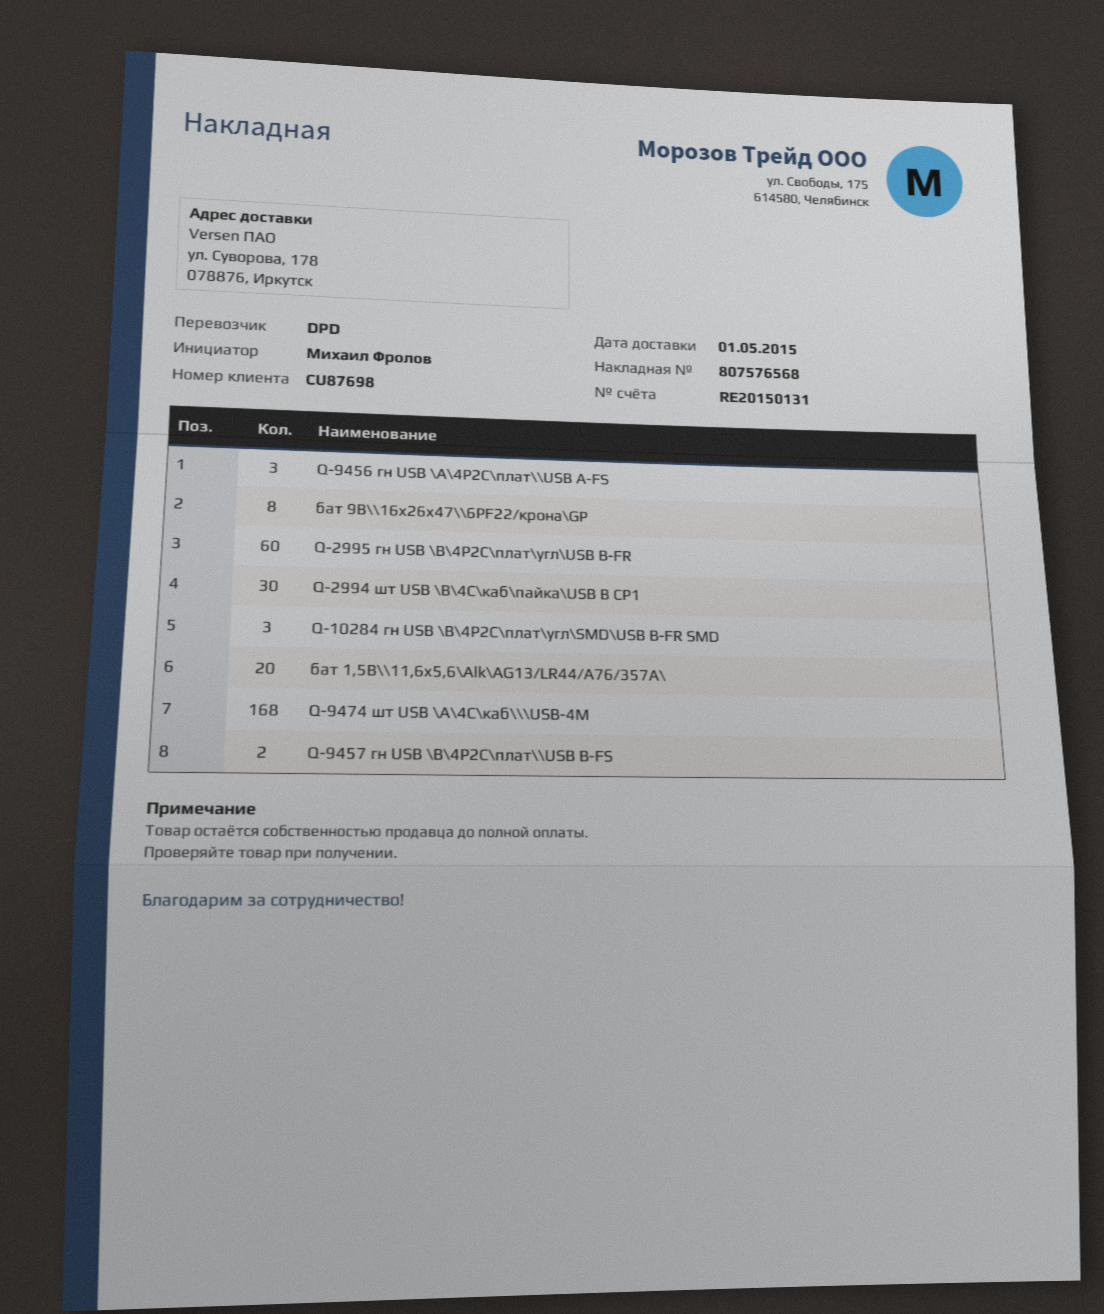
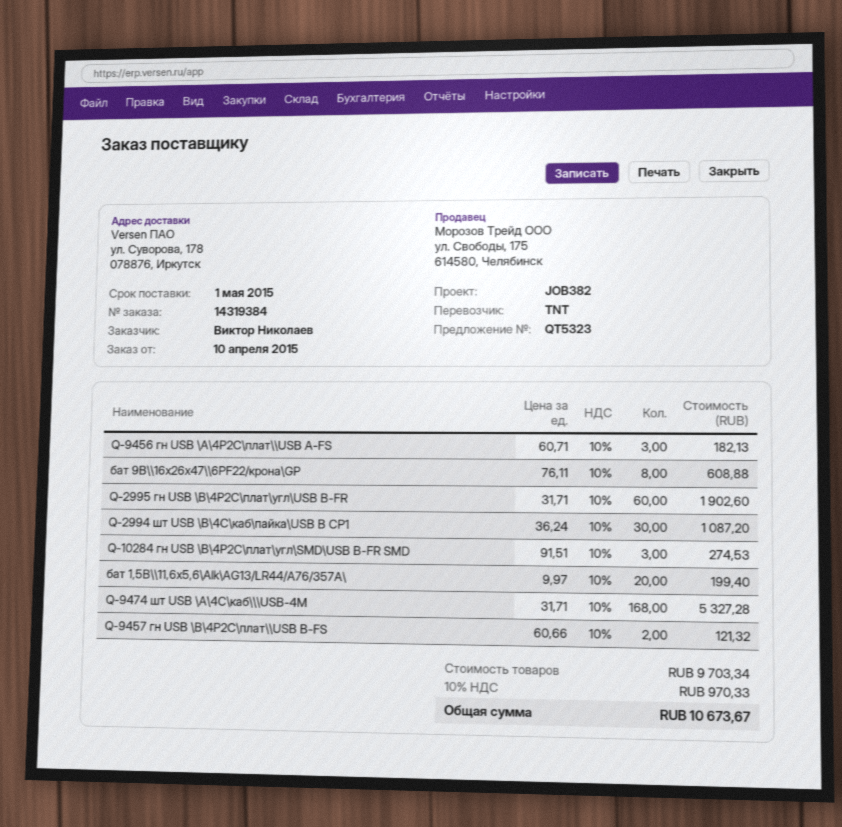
ordered by: Михаил Фролов -> Виктор Николаев
shipping method: DPD -> TNT

